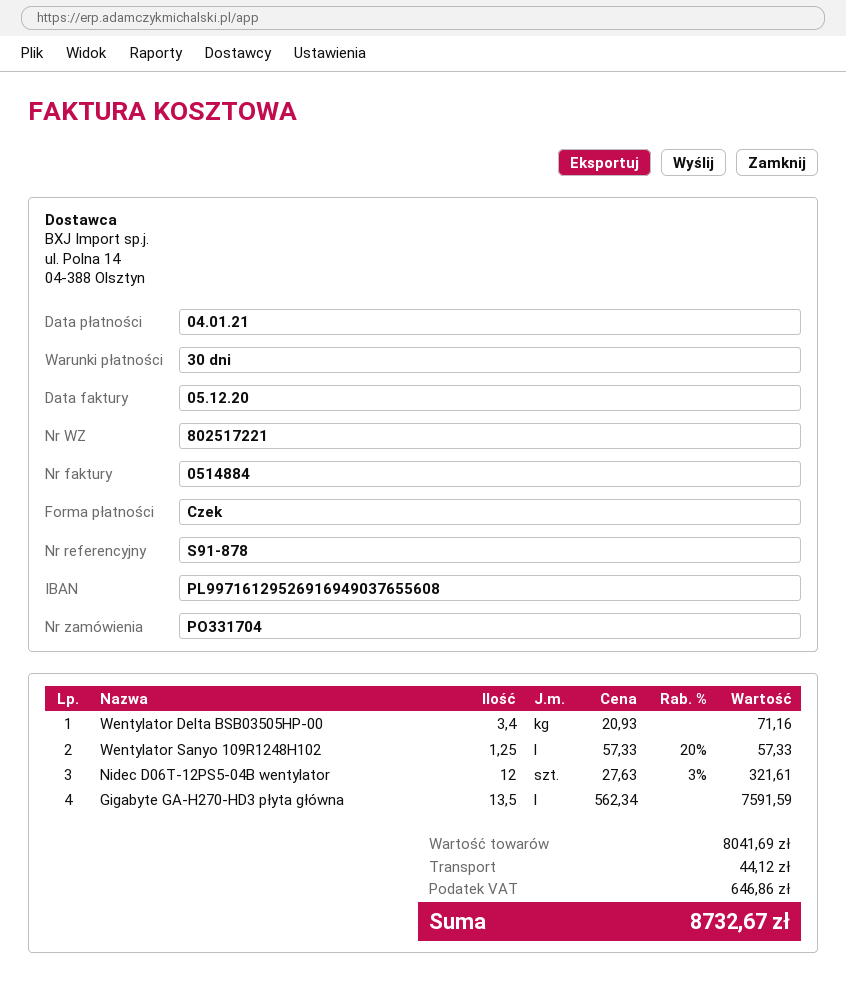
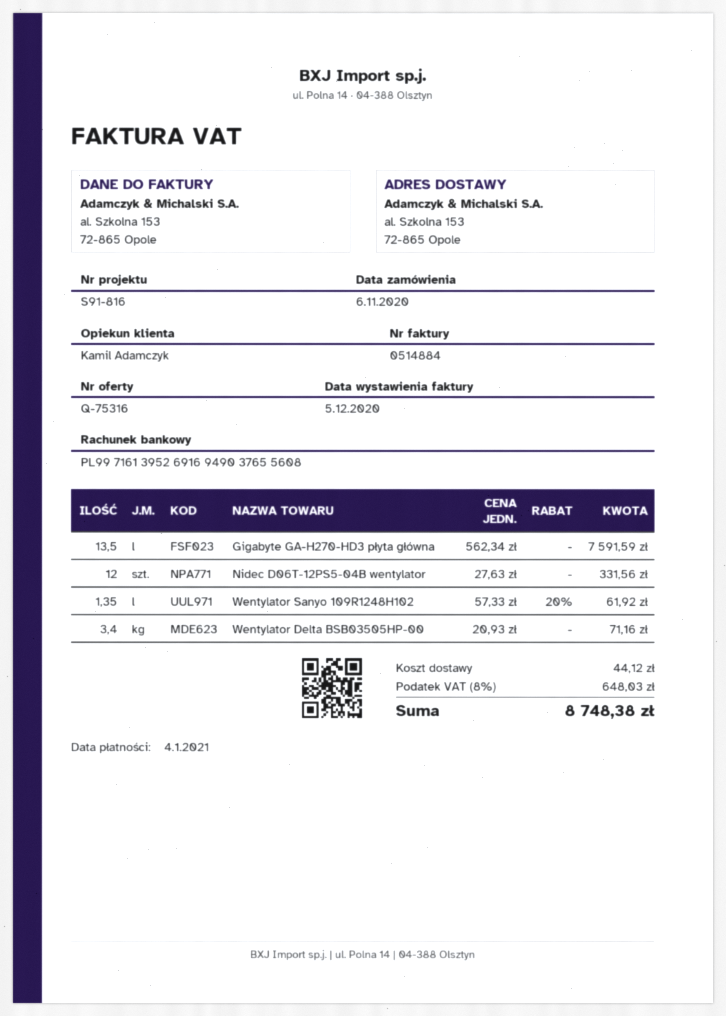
reference: S91-878 -> S91-816
bank account: PL99716129526916949037655608 -> PL99716139526916949037655608
Wentylator Sanyo 109R1248H102: 1.25 x 57.33 - 20% = 57.33 -> 1.35 x 57.33 - 20% = 61.92
Nidec D06T-12PS5-04B wentylator: 12 x 27.63 - 3% = 321.61 -> 12 x 27.63 = 331.56
tax: 646.86 -> 648.03
total: 8732.67 -> 8748.38

